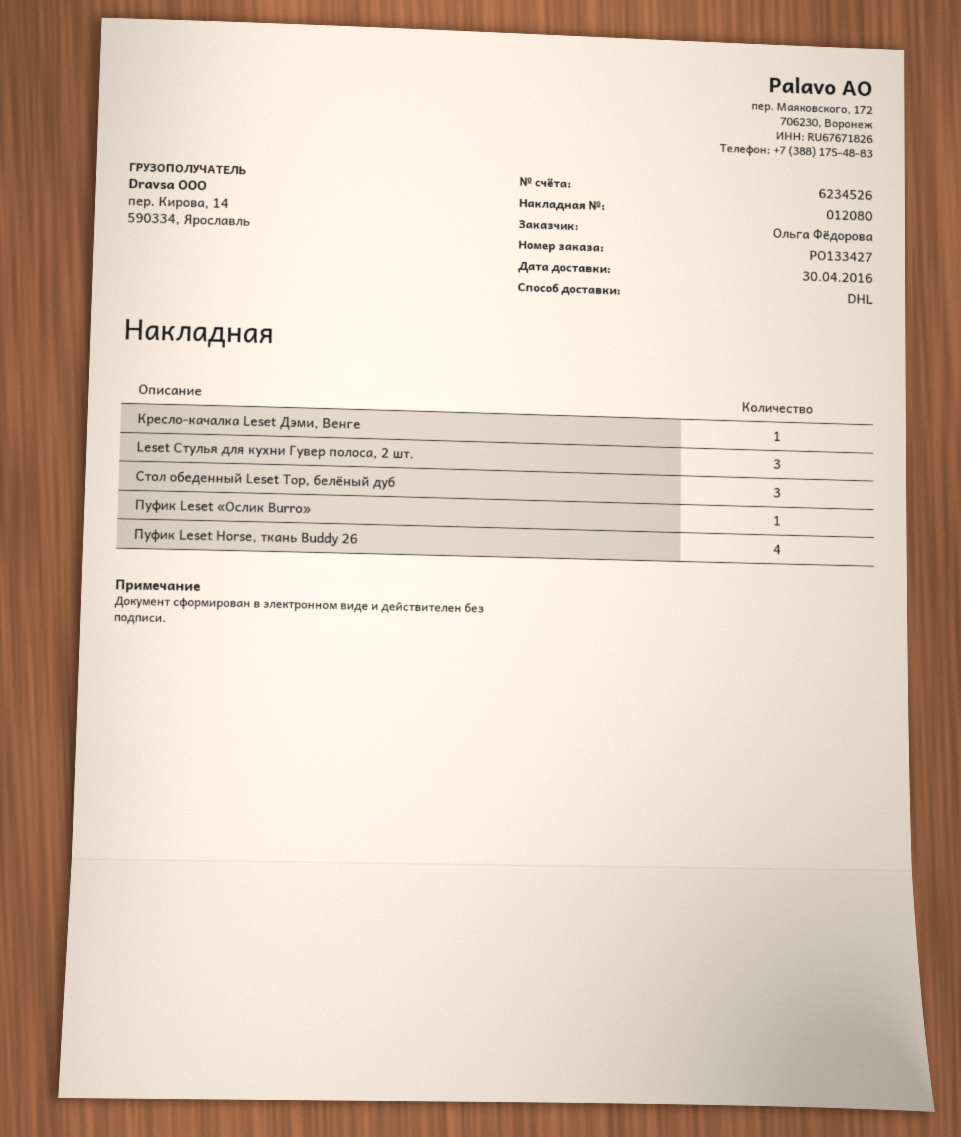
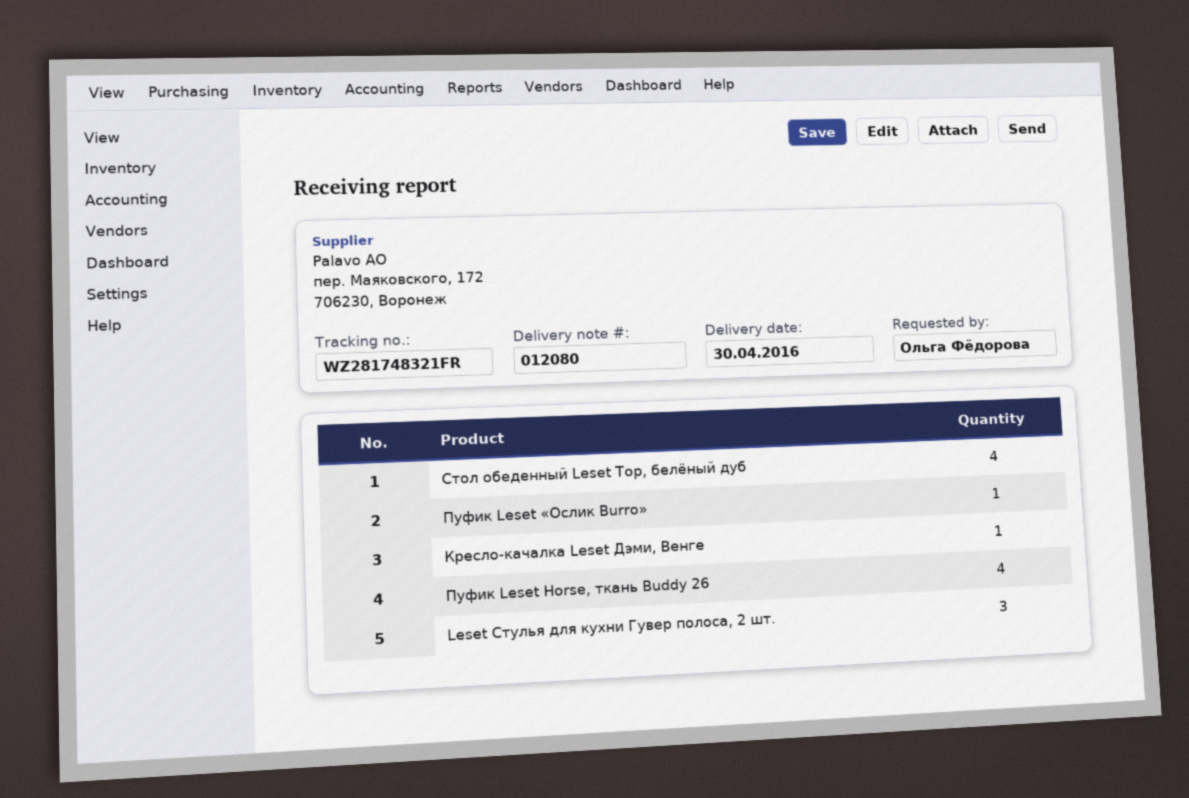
Стол обеденный Leset Тор, белёный дуб: 3 -> 4

